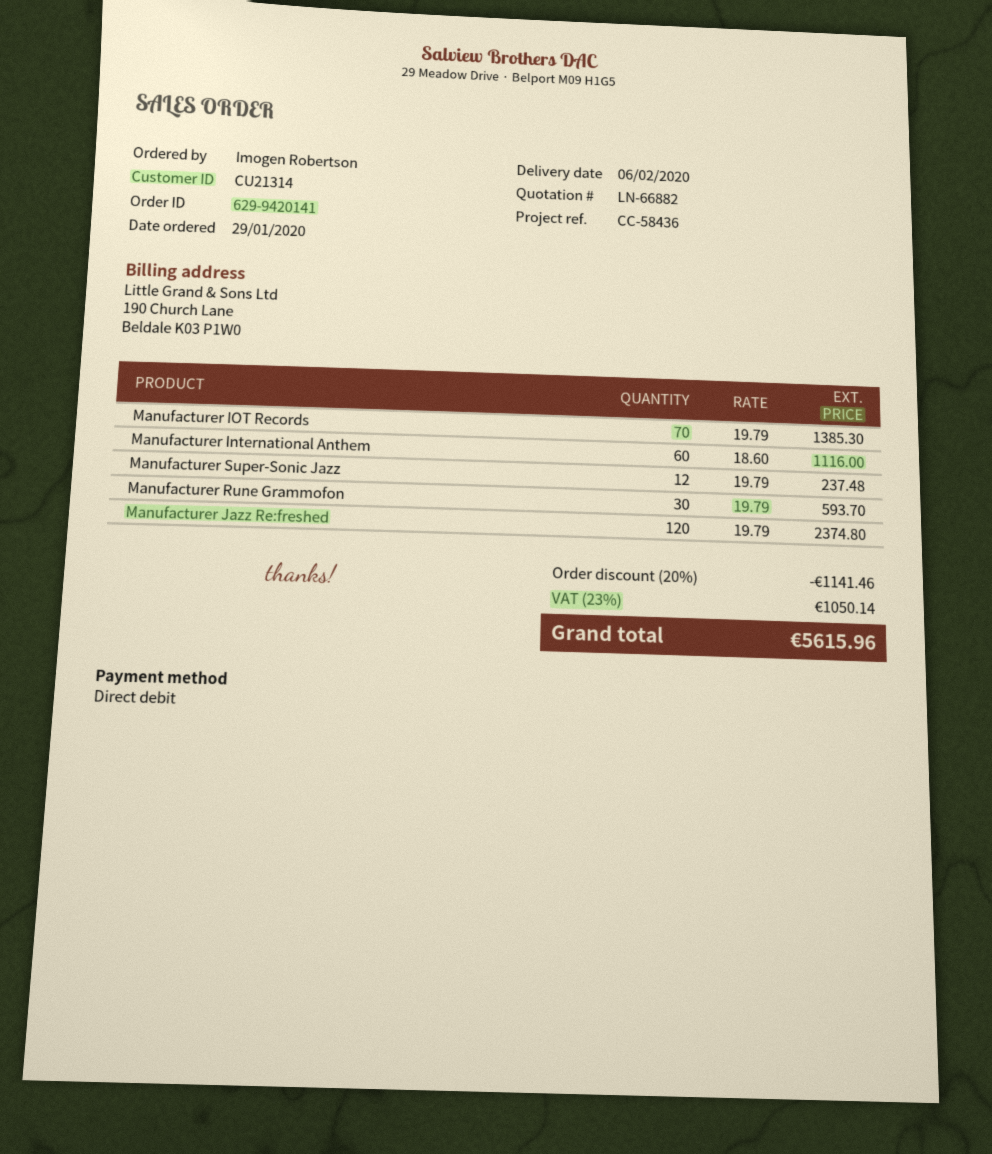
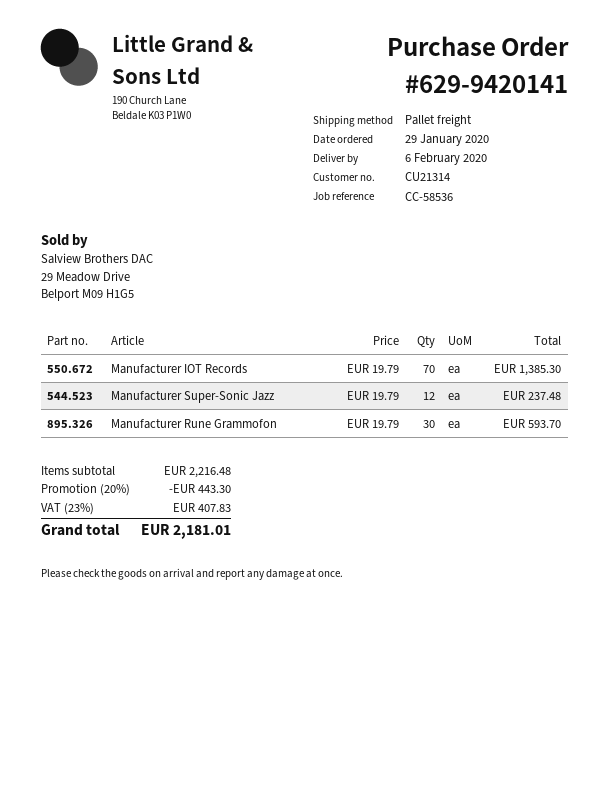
reference: CC-58436 -> CC-58536
Manufacturer International Anthem: 60 x 18.60 = 1116.00 -> none
Manufacturer Jazz Re:freshed: 120 x 19.79 = 2374.80 -> none
discount: 20% = 1141.46 -> 20% = 443.30
tax: 23% = 1050.14 -> 23% = 407.83
total: 5615.96 -> 2181.01

